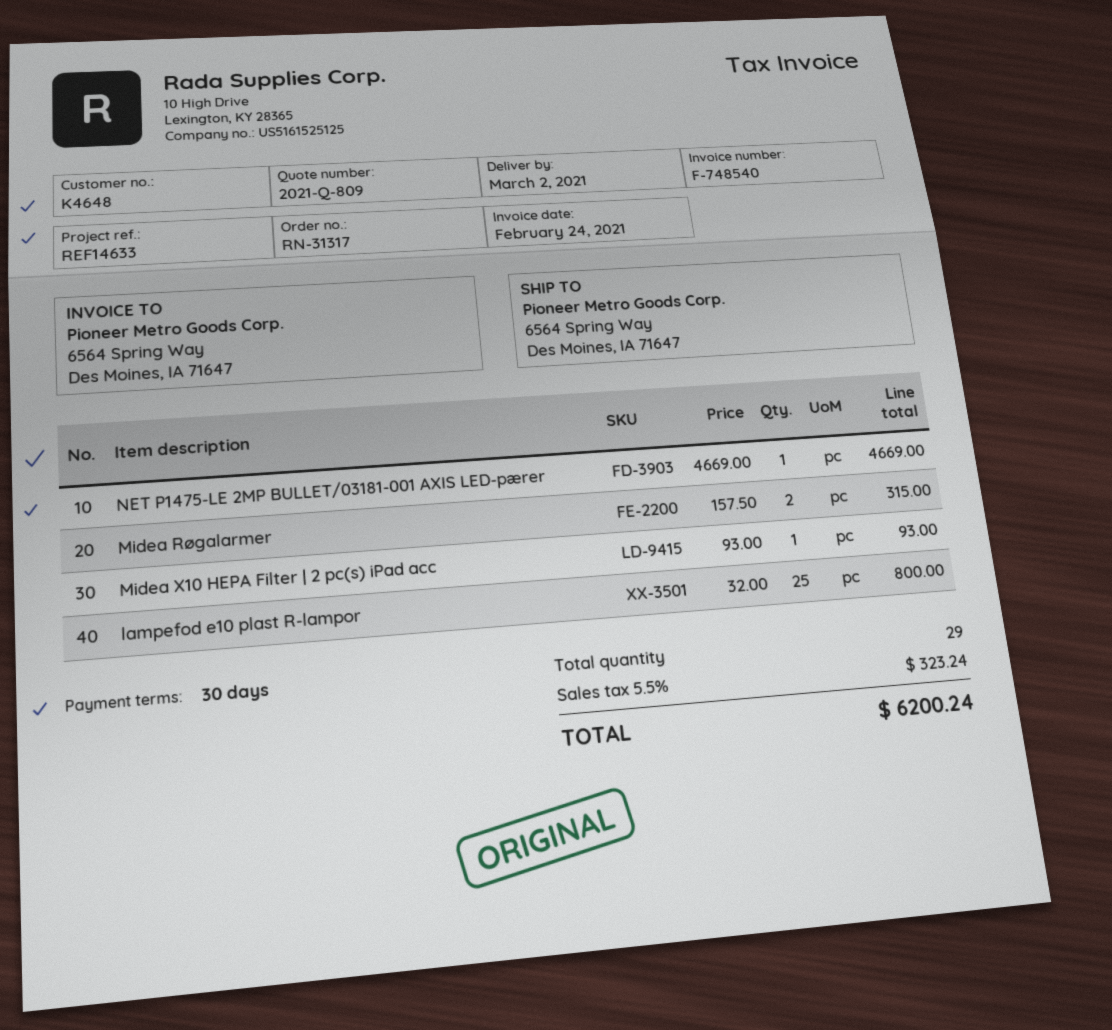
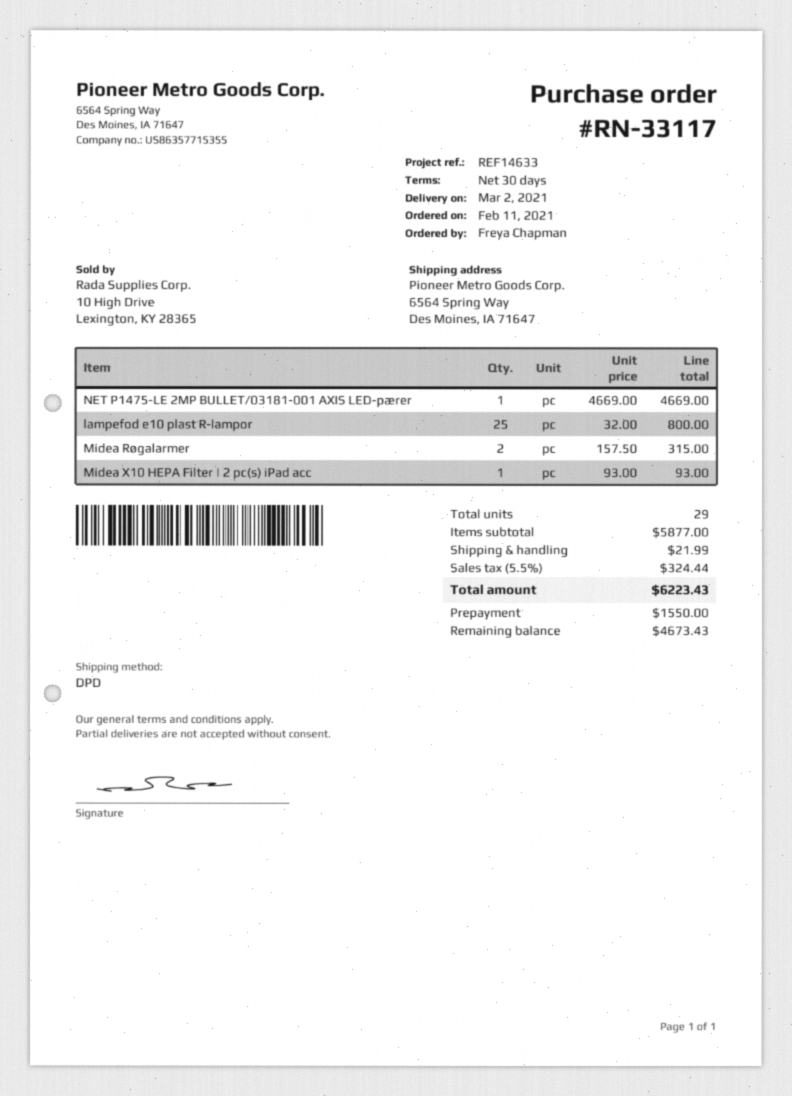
order number: RN-31317 -> RN-33117
shipping: none -> 21.99
tax: 5.5% = 323.24 -> 5.5% = 324.44
total: 6200.24 -> 6223.43

